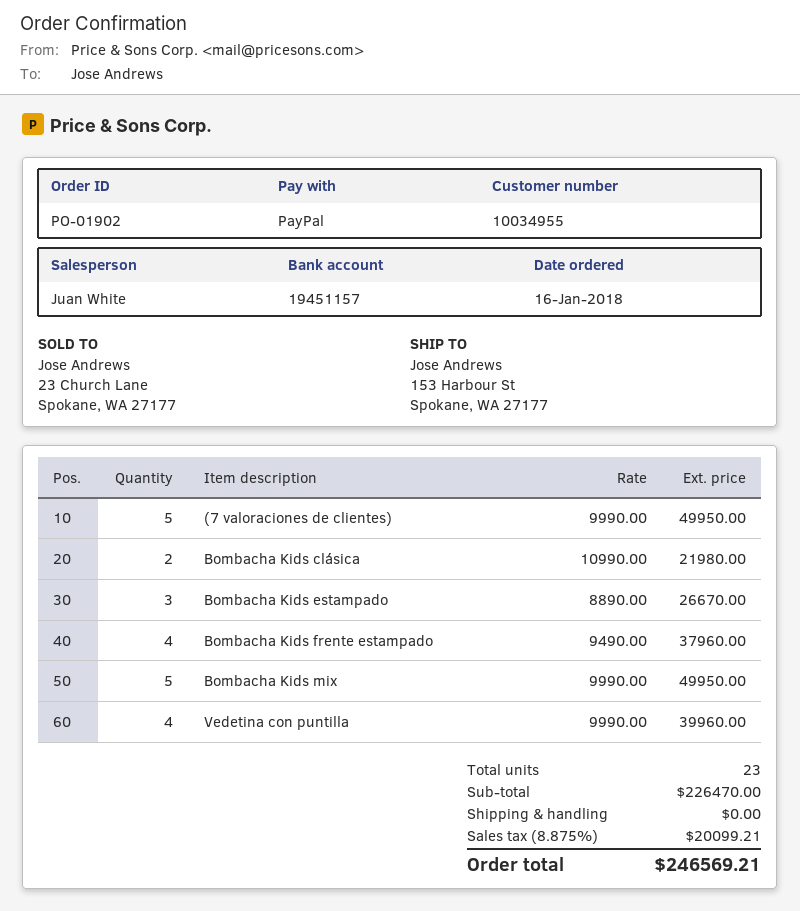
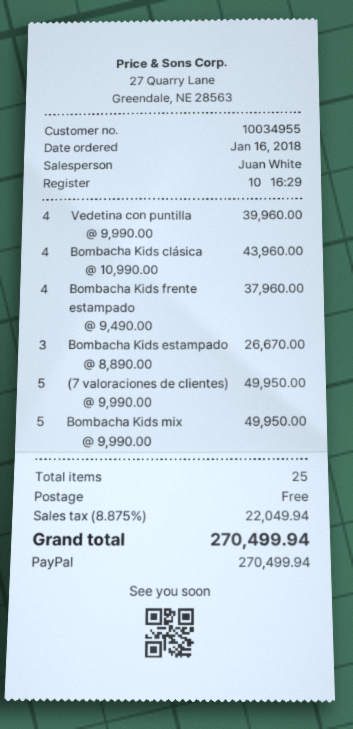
Bombacha Kids clásica: 2 x 10990.00 = 21980.00 -> 4 x 10990.00 = 43960.00
total quantity: 23 -> 25
tax: 8.875% = 20099.21 -> 8.875% = 22049.94
total: 246569.21 -> 270499.94

